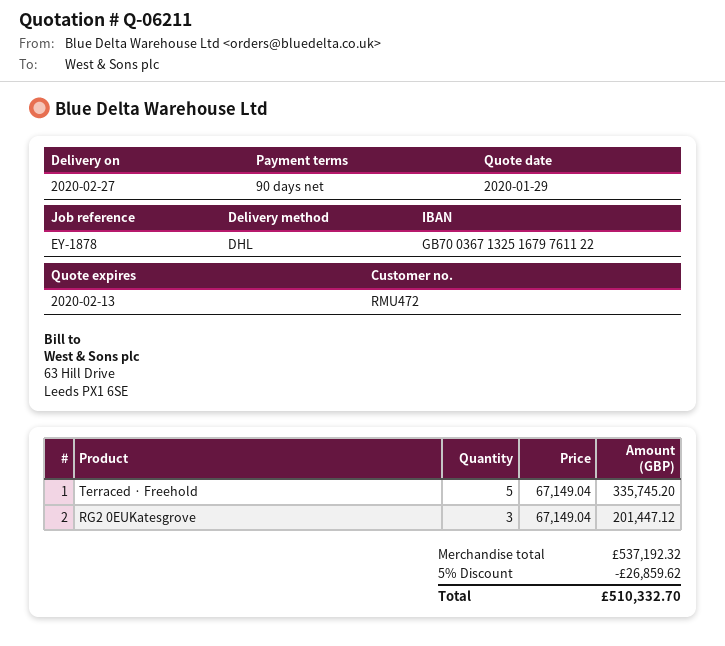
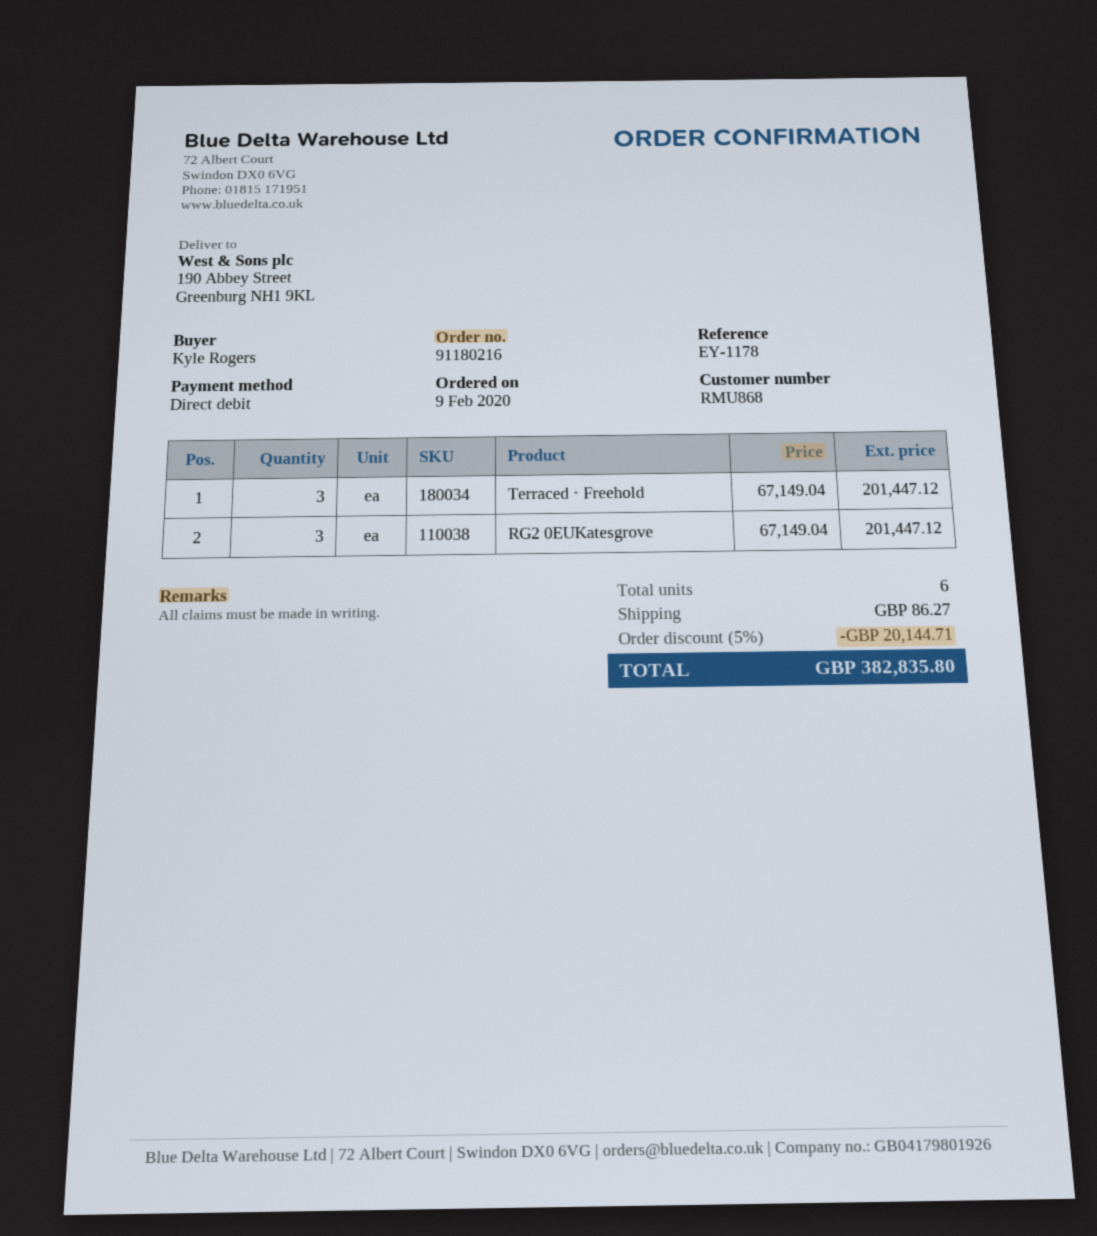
customer number: RMU472 -> RMU868
reference: EY-1878 -> EY-1178
Terraced · Freehold: 5 x 67149.04 = 335745.20 -> 3 x 67149.04 = 201447.12
discount: 5% = 26859.62 -> 5% = 20144.71
shipping: none -> 86.27
total: 510332.70 -> 382835.80

